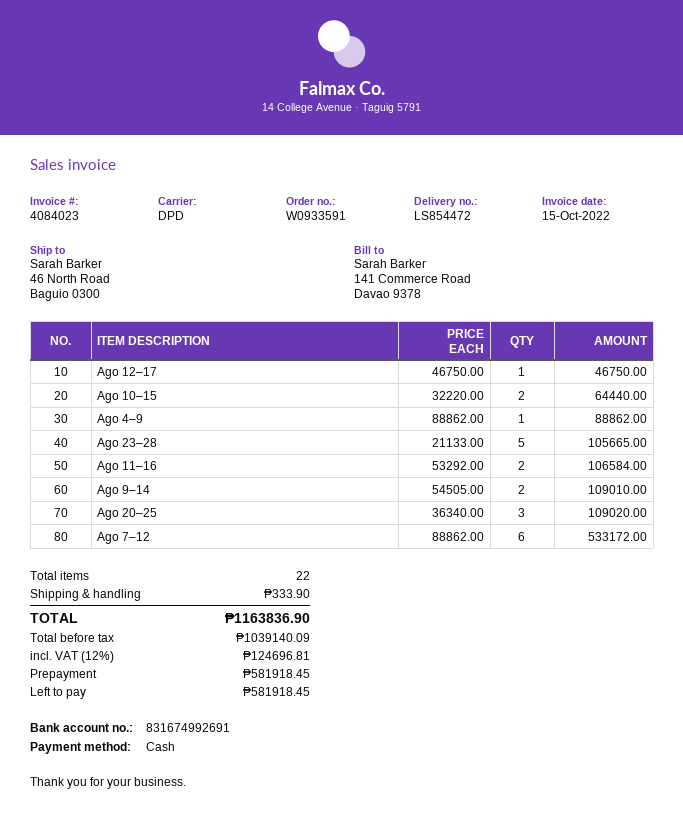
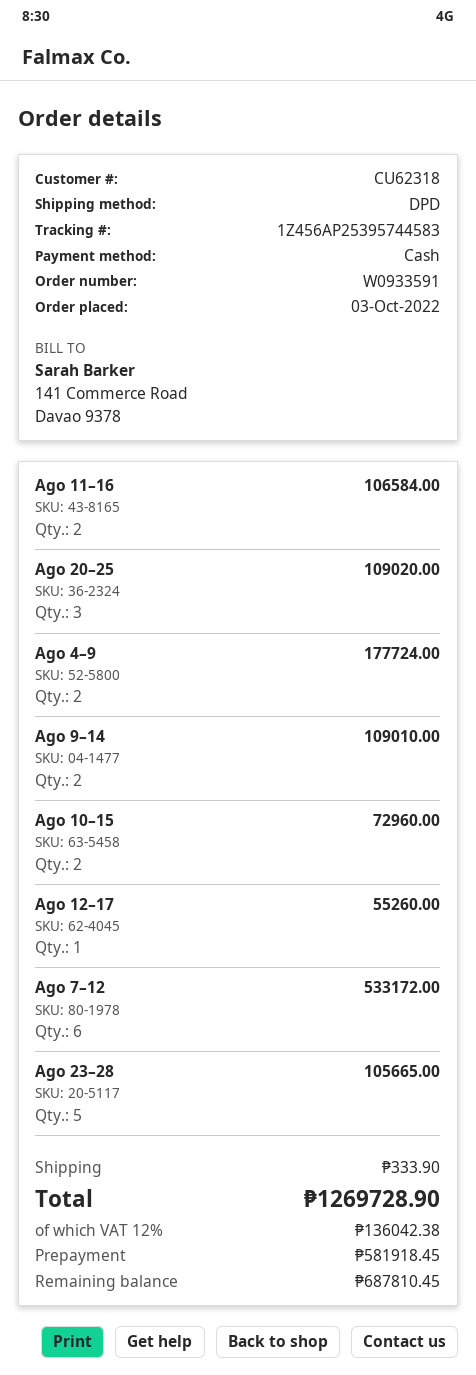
Ago 12–17: 1 for 46750.00 -> 1 for 55260.00
Ago 10–15: 2 for 64440.00 -> 2 for 72960.00
Ago 4–9: 1 for 88862.00 -> 2 for 177724.00
tax: 12% = 124696.81 -> 12% = 136042.38
total: 1163836.90 -> 1269728.90
balance: 581918.45 -> 687810.45

